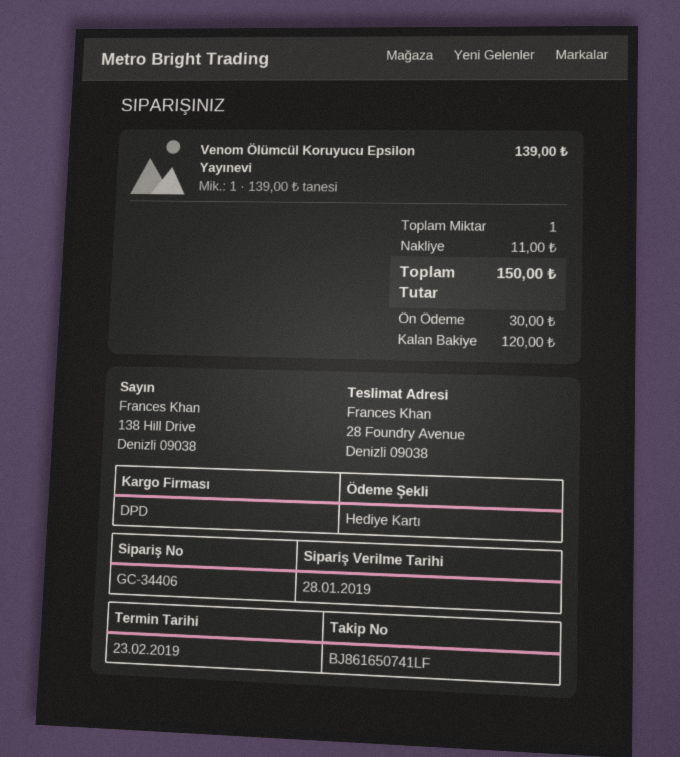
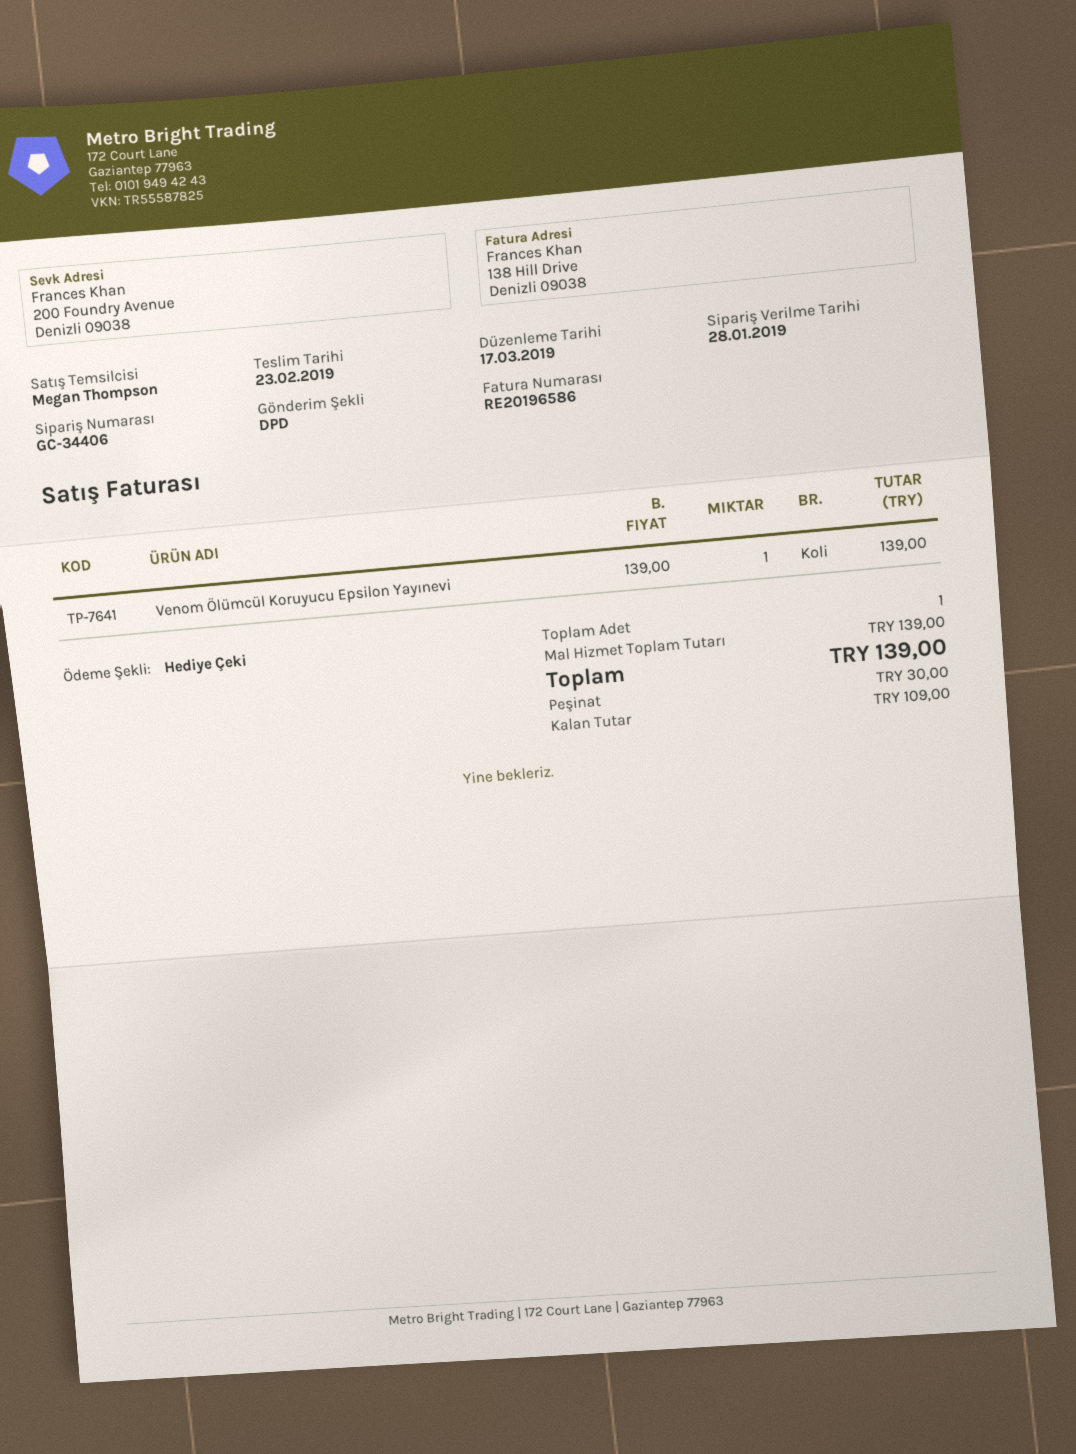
ship to: 28 Foundry Avenue, Denizli 09038 -> 200 Foundry Avenue, Denizli 09038
shipping: 11.00 -> none
total: 150.00 -> 139.00
balance: 120.00 -> 109.00

